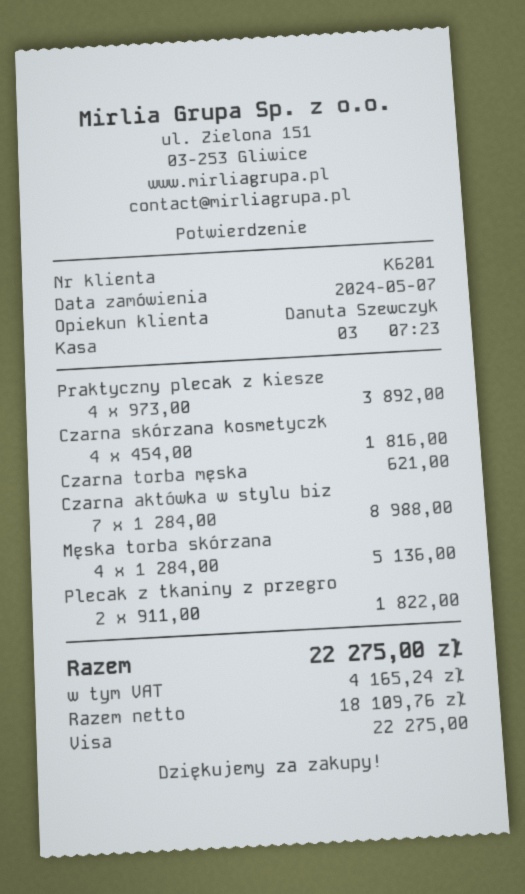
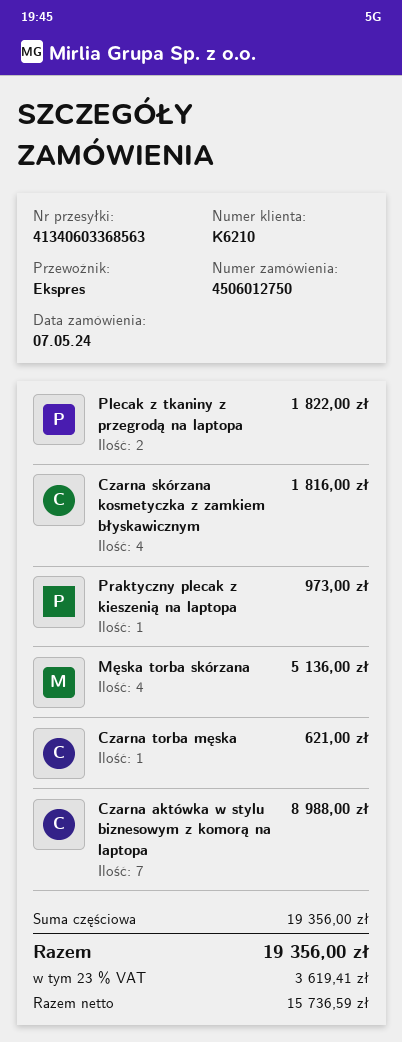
customer number: K6201 -> K6210
Praktyczny plecak z kiesze: 4 for 3892.00 -> 1 for 973.00
net: 18109.76 -> 15736.59
tax: 4165.24 -> 3619.41
total: 22275.00 -> 19356.00

